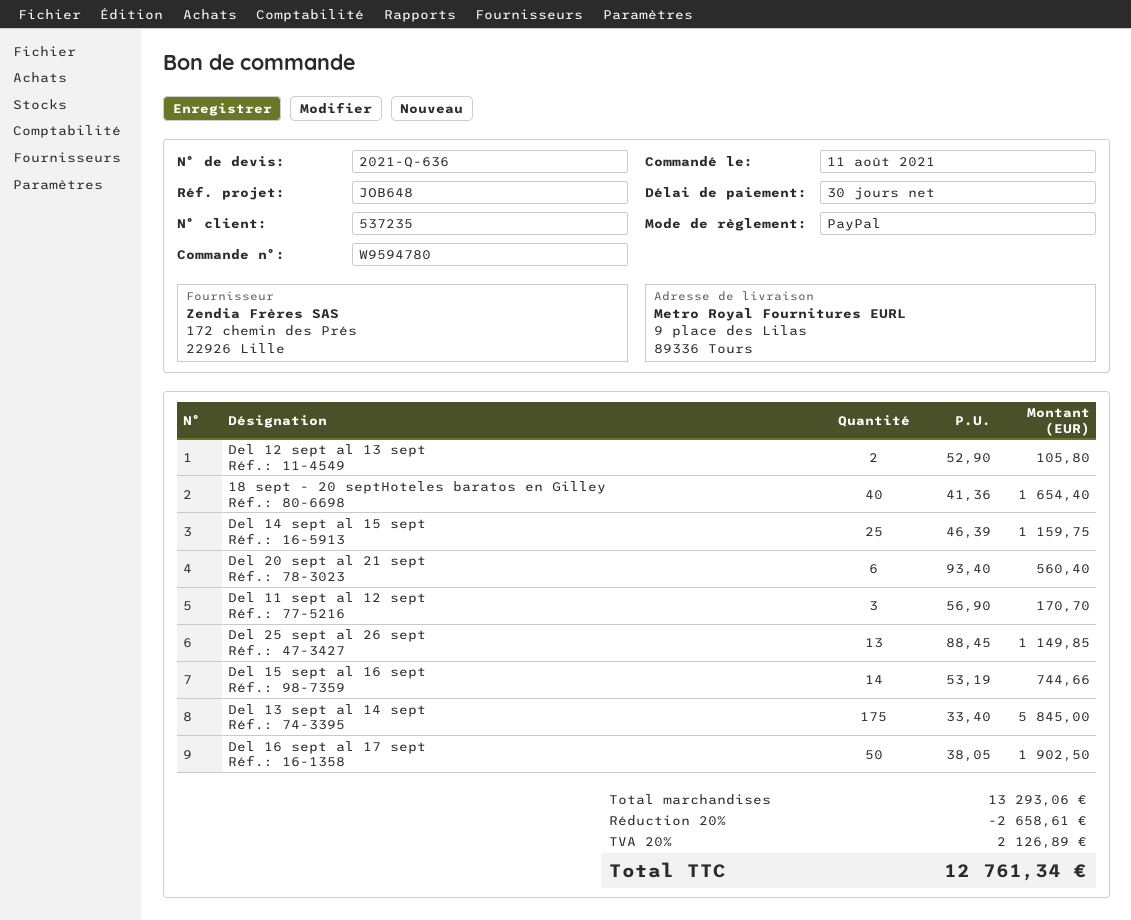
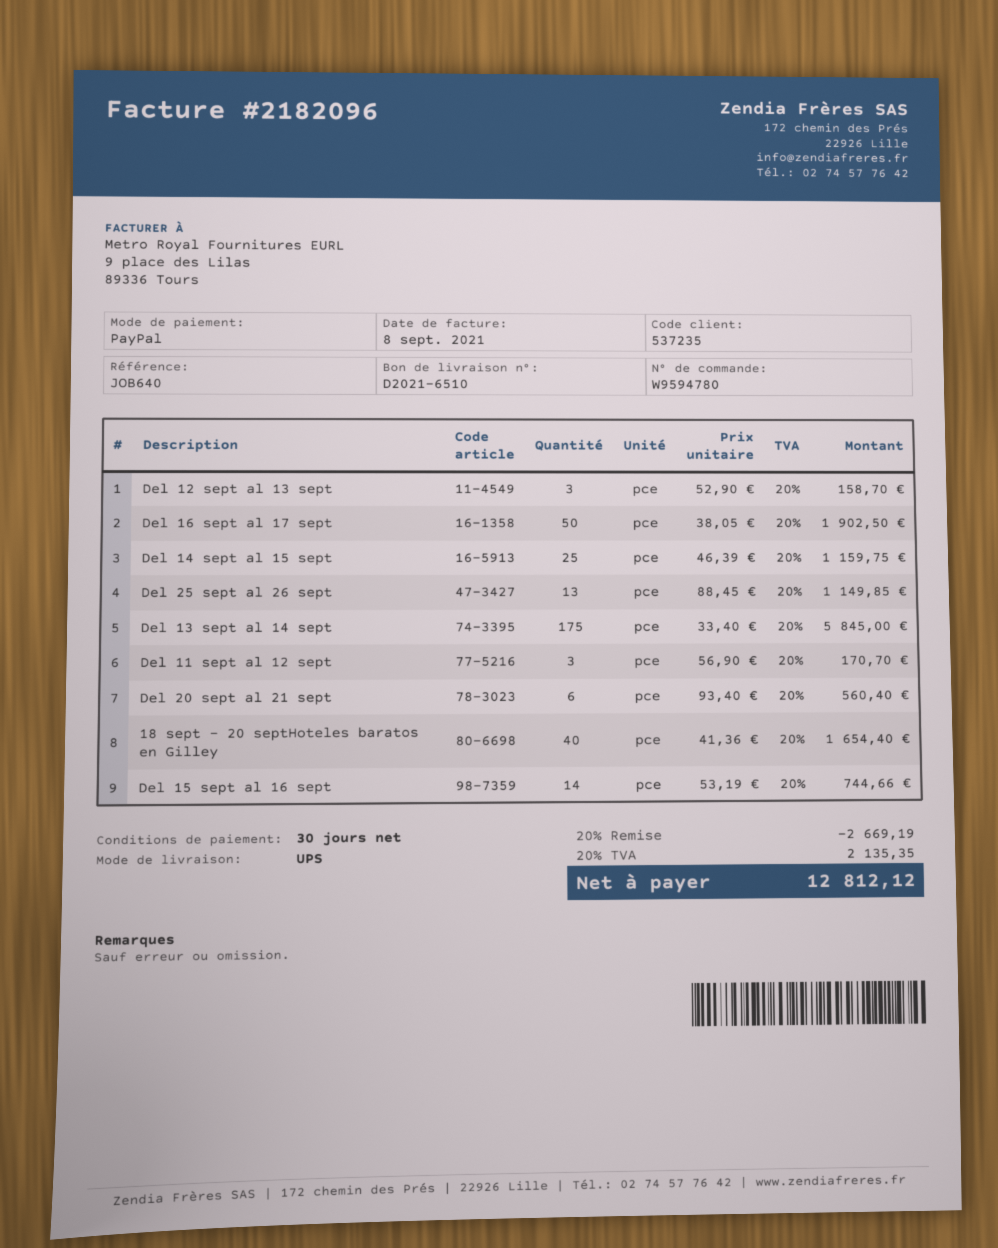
reference: JOB648 -> JOB640
Del 12 sept al 13 sept: 2 x 52.90 = 105.80 -> 3 x 52.90 = 158.70
discount: 20% = 2658.61 -> 20% = 2669.19
tax: 20% = 2126.89 -> 20% = 2135.35
total: 12761.34 -> 12812.12

